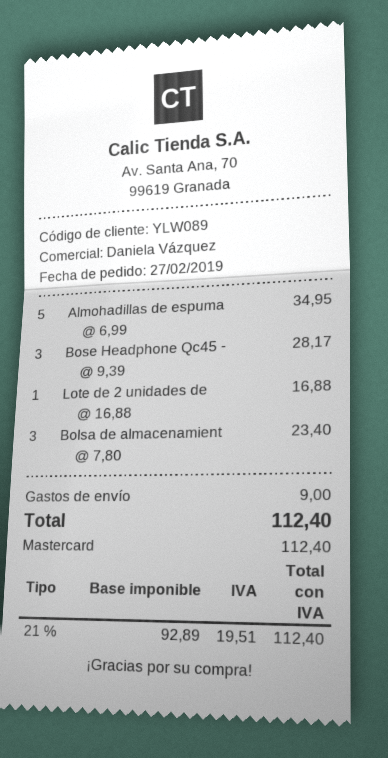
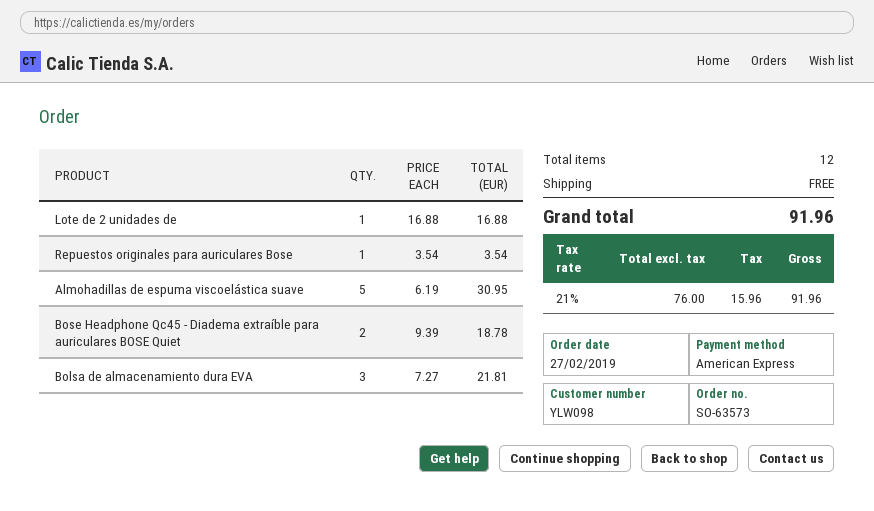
customer number: YLW089 -> YLW098
payment method: Mastercard -> American Express
Almohadillas de espuma: 5 x 6.99 = 34.95 -> 5 x 6.19 = 30.95
Bose Headphone Qc45 -: 3 x 9.39 = 28.17 -> 2 x 9.39 = 18.78
Bolsa de almacenamient: 3 x 7.80 = 23.40 -> 3 x 7.27 = 21.81
Repuestos originales para auriculares Bose: none -> 1 x 3.54 = 3.54
shipping: 9.00 -> 0.00
net: 92.89 -> 76.00
tax: 21% = 19.51 -> 21% = 15.96
total: 112.40 -> 91.96

